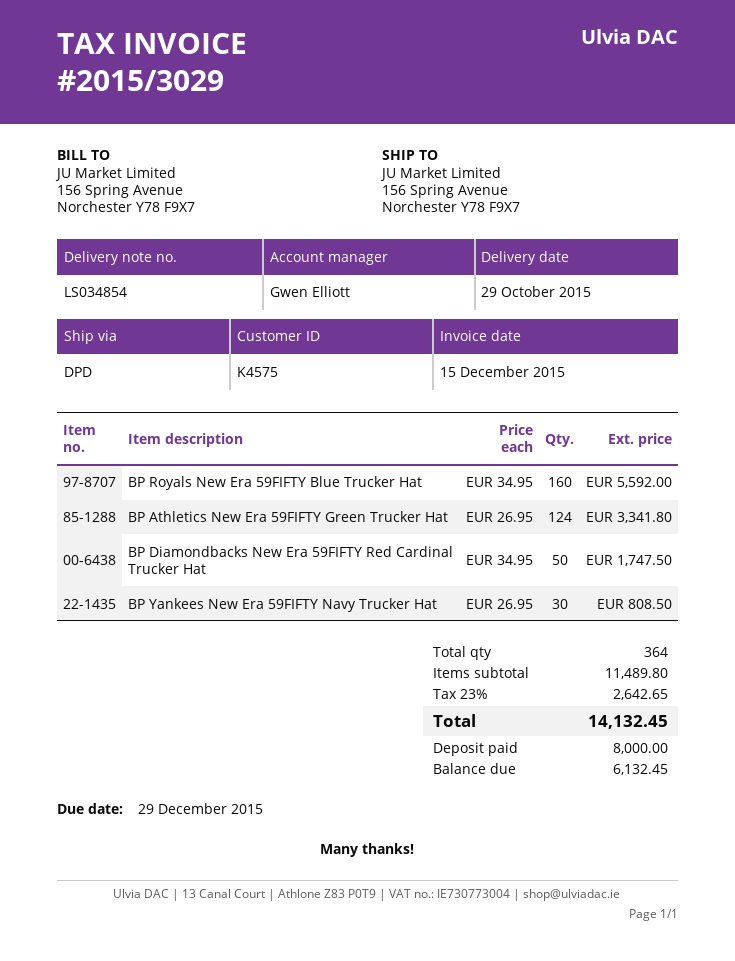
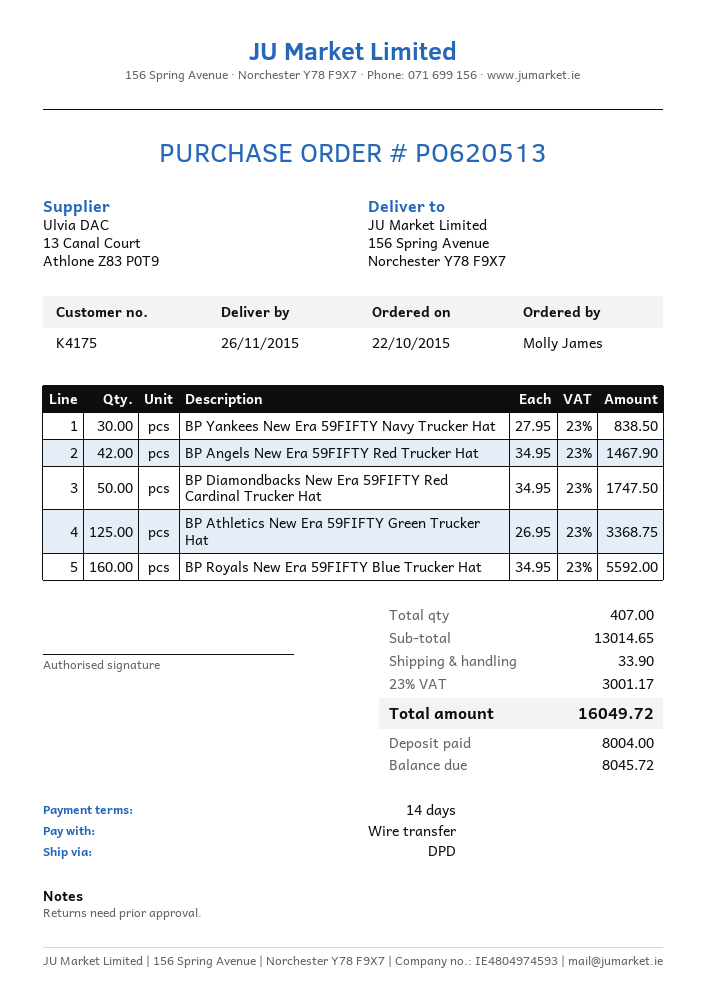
delivery date: 2015-10-29 -> 2015-11-26
customer number: K4575 -> K4175
BP Athletics New Era 59FIFTY Green Trucker Hat: 124 x 26.95 = 3341.80 -> 125 x 26.95 = 3368.75
BP Yankees New Era 59FIFTY Navy Trucker Hat: 30 x 26.95 = 808.50 -> 30 x 27.95 = 838.50
BP Angels New Era 59FIFTY Red Trucker Hat: none -> 42 x 34.95 = 1467.90
total quantity: 364 -> 407
subtotal: 11489.80 -> 13014.65
shipping: none -> 33.90
tax: 23% = 2642.65 -> 23% = 3001.17
total: 14132.45 -> 16049.72
deposit: 8000.00 -> 8004.00
balance: 6132.45 -> 8045.72

